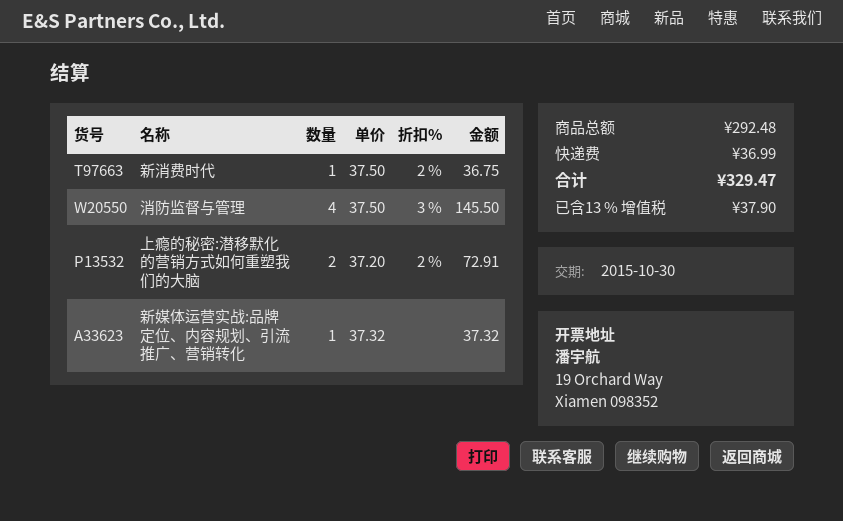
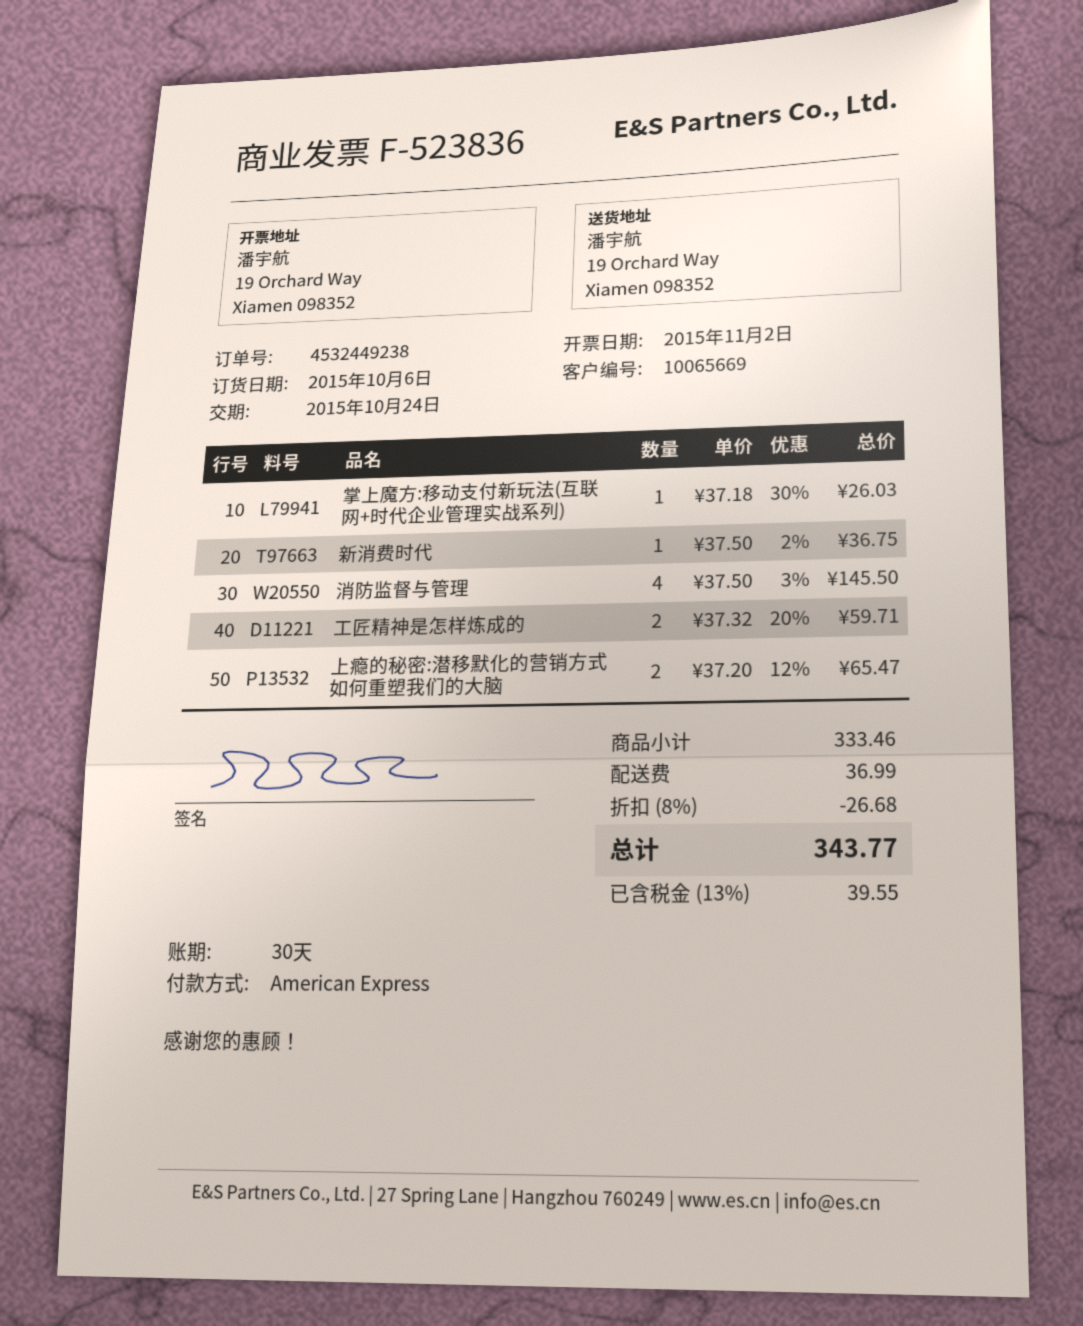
delivery date: 2015-10-30 -> 2015-10-24
上瘾的秘密:潜移默化的营销方式如何重塑我们的大脑: 2 x 37.20 - 2% = 72.91 -> 2 x 37.20 - 12% = 65.47
新媒体运营实战:品牌定位、内容规划、引流推广、营销转化: 1 x 37.32 = 37.32 -> none
掌上魔方:移动支付新玩法(互联网+时代企业管理实战系列): none -> 1 x 37.18 - 30% = 26.03
工匠精神是怎样炼成的: none -> 2 x 37.32 - 20% = 59.71
subtotal: 292.48 -> 333.46
discount: none -> 8% = 26.68
tax: 13% = 37.90 -> 13% = 39.55
total: 329.47 -> 343.77

